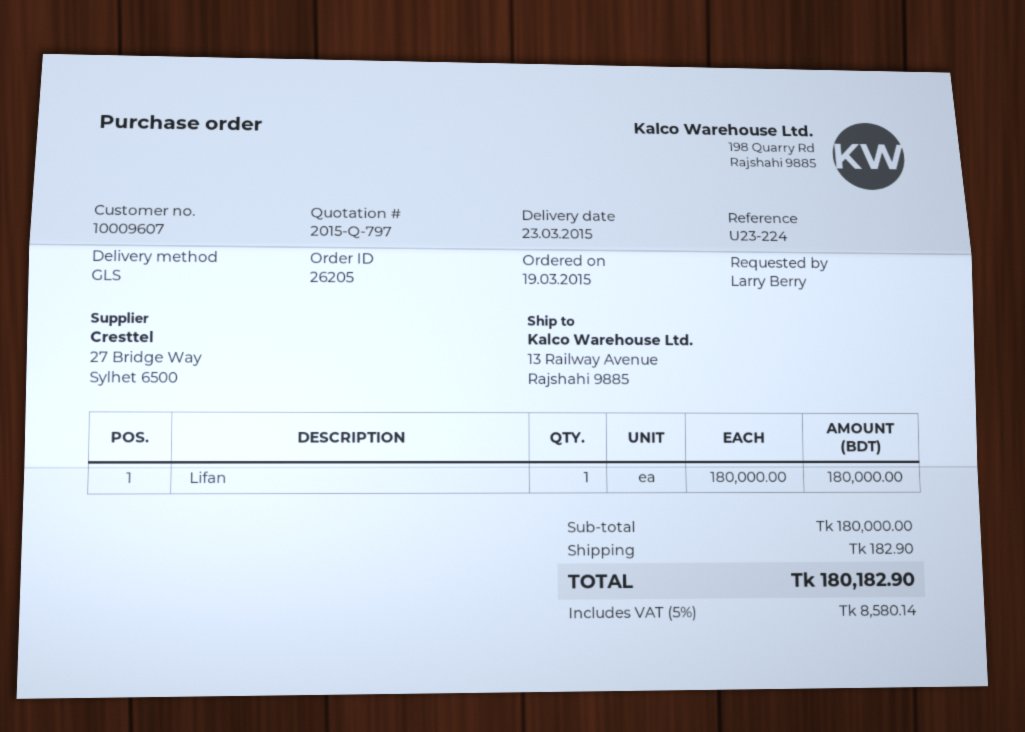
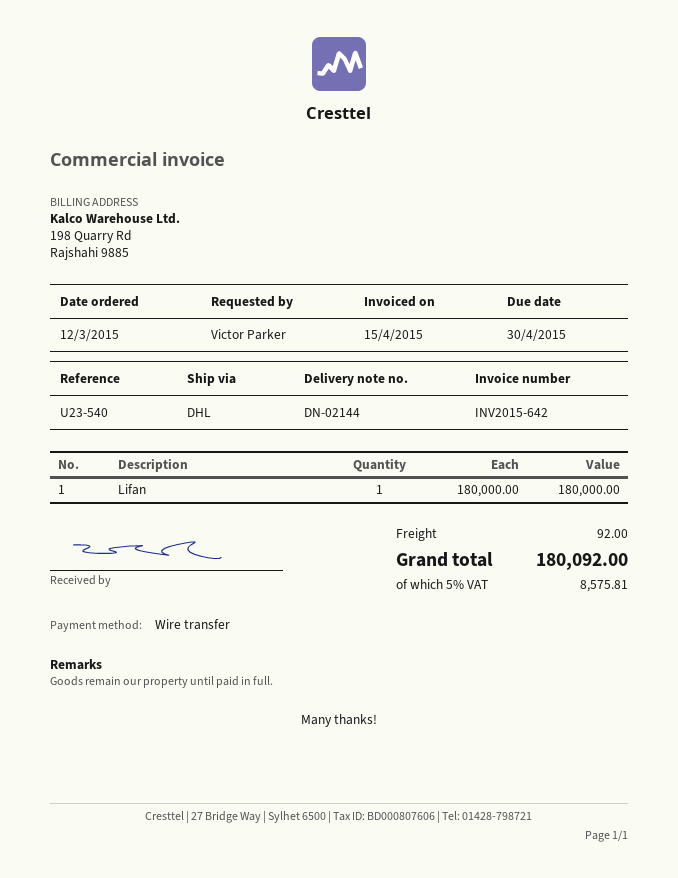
order date: 2015-03-19 -> 2015-03-12
reference: U23-224 -> U23-540
ordered by: Larry Berry -> Victor Parker
shipping method: GLS -> DHL
shipping: 182.90 -> 92.00
tax: 5% = 8580.14 -> 5% = 8575.81
total: 180182.90 -> 180092.00

